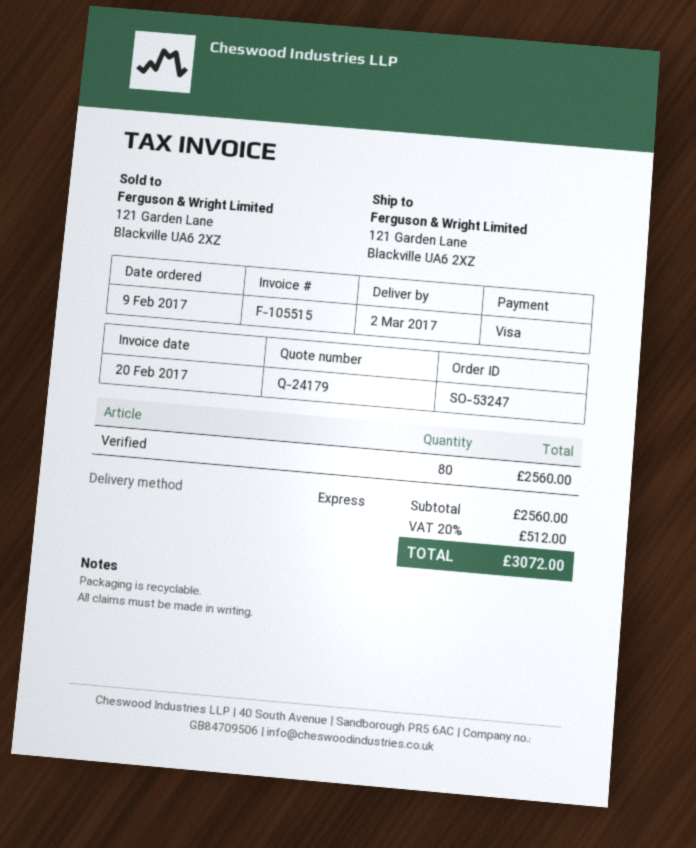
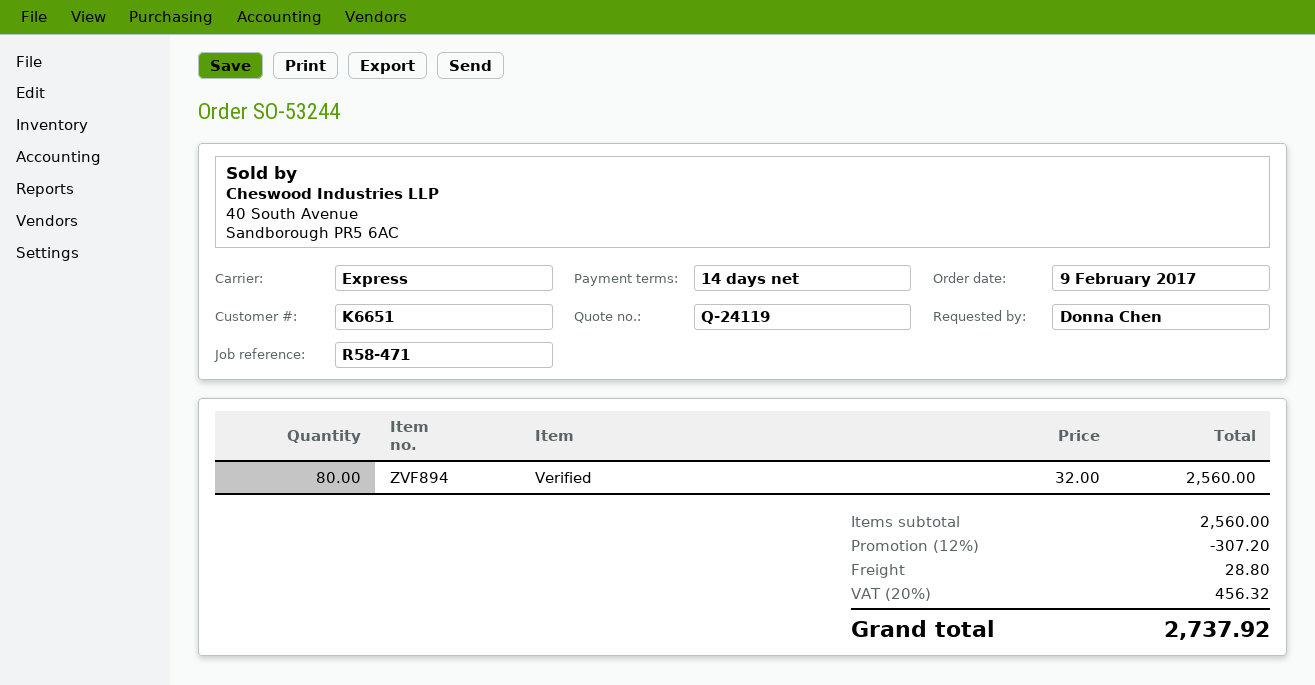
quote number: Q-24179 -> Q-24119
order number: SO-53247 -> SO-53244
discount: none -> 12% = 307.20
shipping: none -> 28.80
tax: 20% = 512.00 -> 20% = 456.32
total: 3072.00 -> 2737.92

